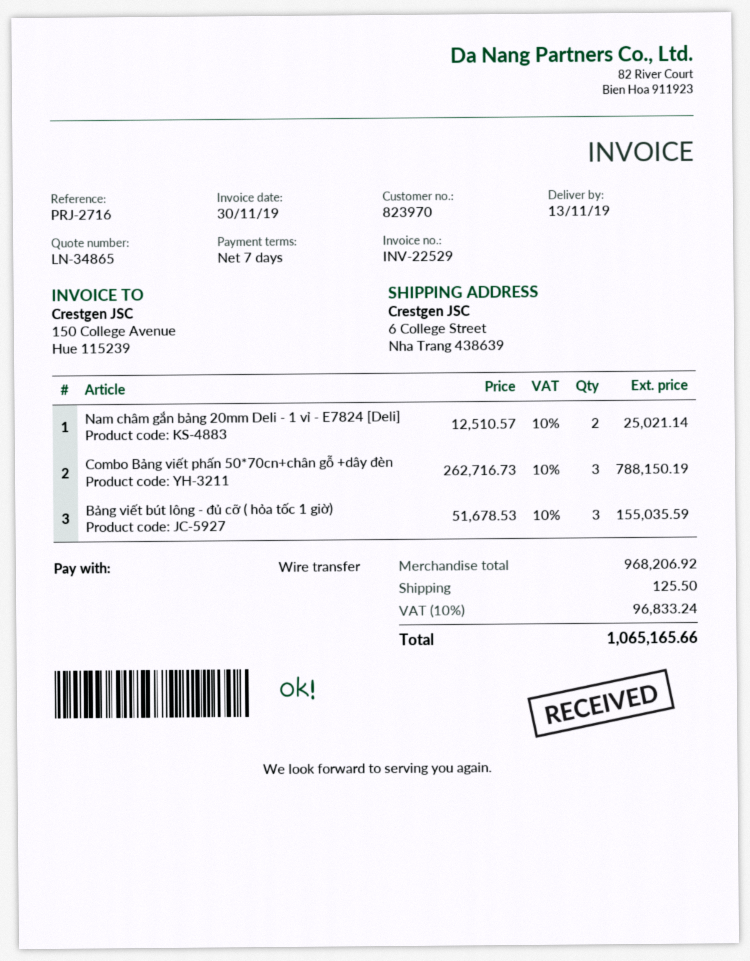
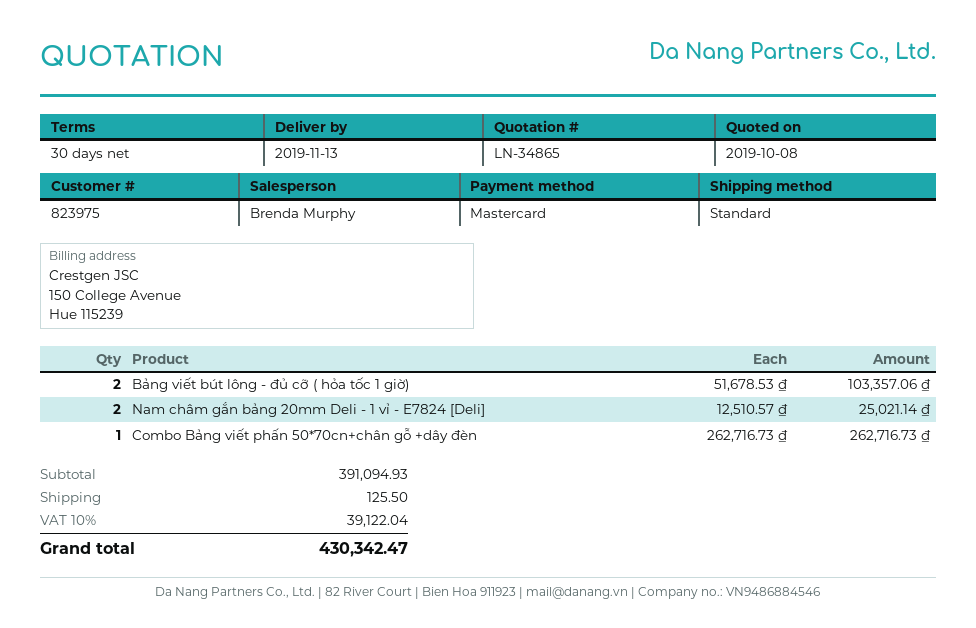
payment terms: 7 days -> 30 days
customer number: 823970 -> 823975
payment method: bank transfer -> Mastercard
Combo Bảng viết phấn 50*70cn+chân gỗ +dây đèn: 3 x 262716.73 = 788150.19 -> 1 x 262716.73 = 262716.73
Bảng viết bút lông - đủ cỡ ( hỏa tốc 1 giờ): 3 x 51678.53 = 155035.59 -> 2 x 51678.53 = 103357.06
subtotal: 968206.92 -> 391094.93
tax: 10% = 96833.24 -> 10% = 39122.04
total: 1065165.66 -> 430342.47

